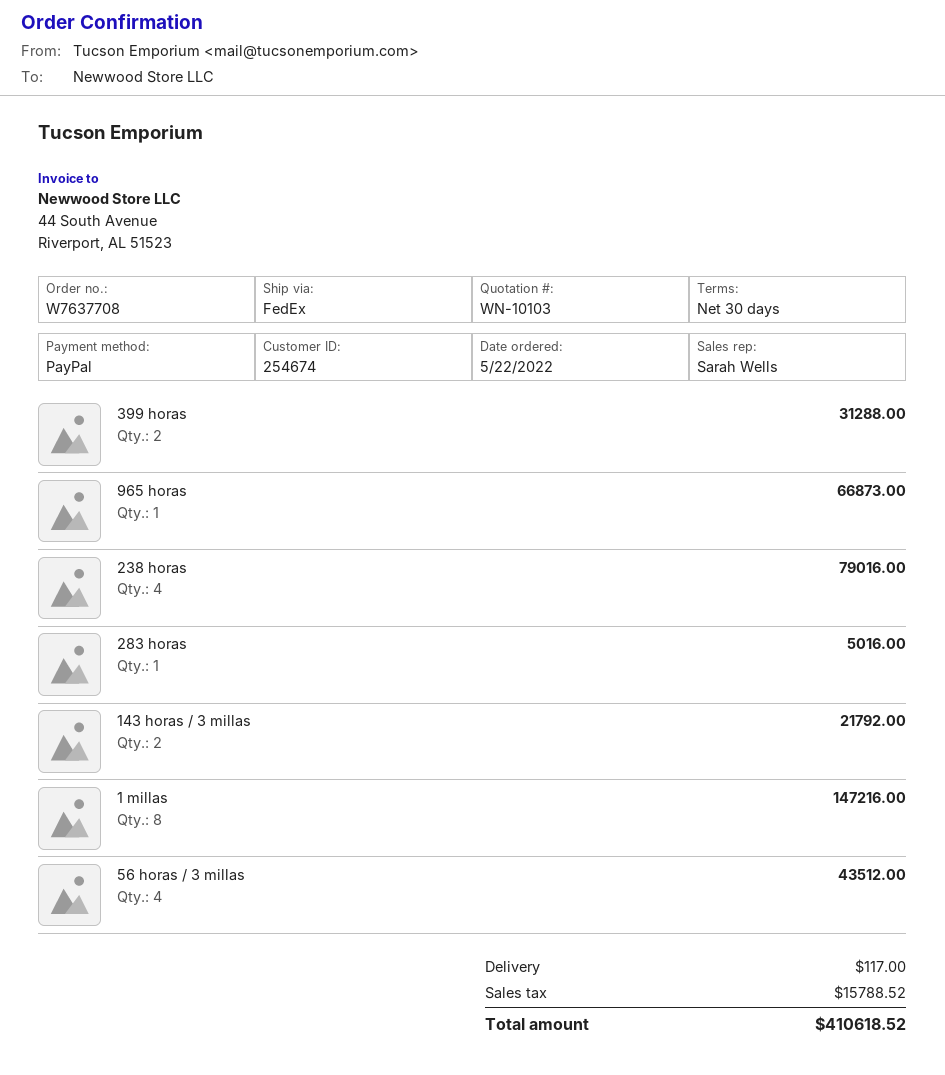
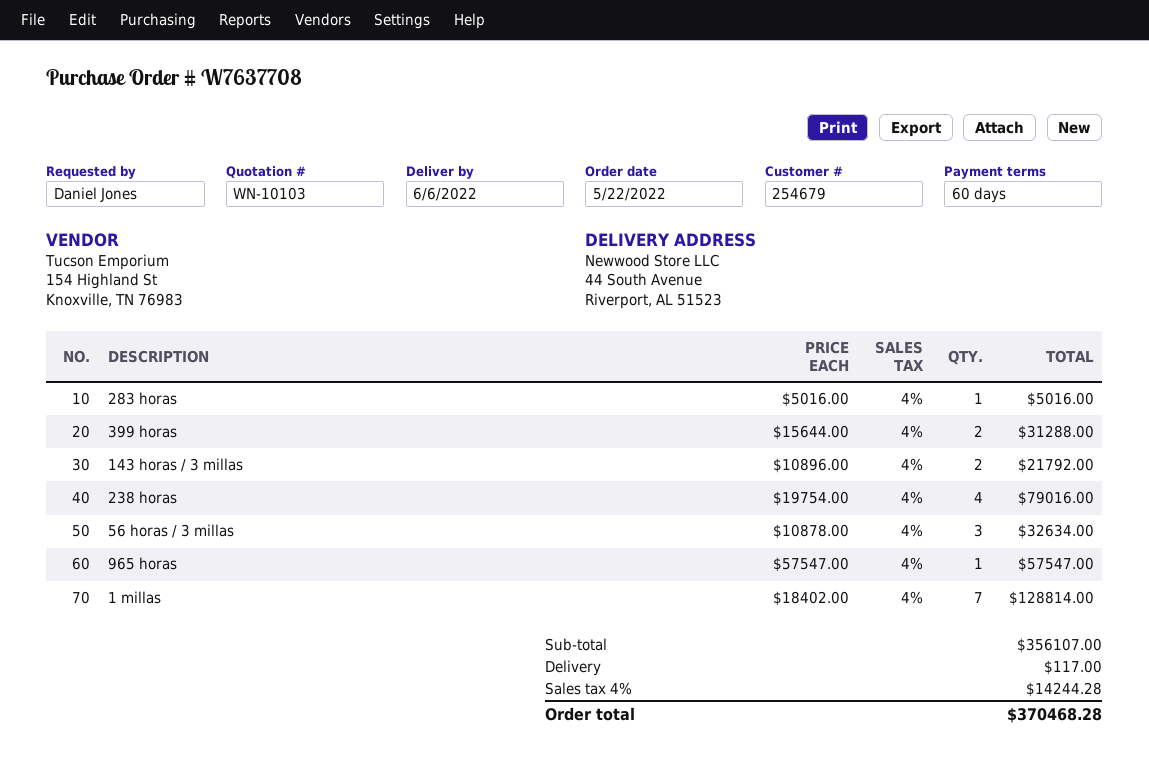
payment terms: 30 days -> 60 days
customer number: 254674 -> 254679
965 horas: 1 for 66873.00 -> 1 for 57547.00
1 millas: 8 for 147216.00 -> 7 for 128814.00
56 horas / 3 millas: 4 for 43512.00 -> 3 for 32634.00
tax: 15788.52 -> 14244.28
total: 410618.52 -> 370468.28

